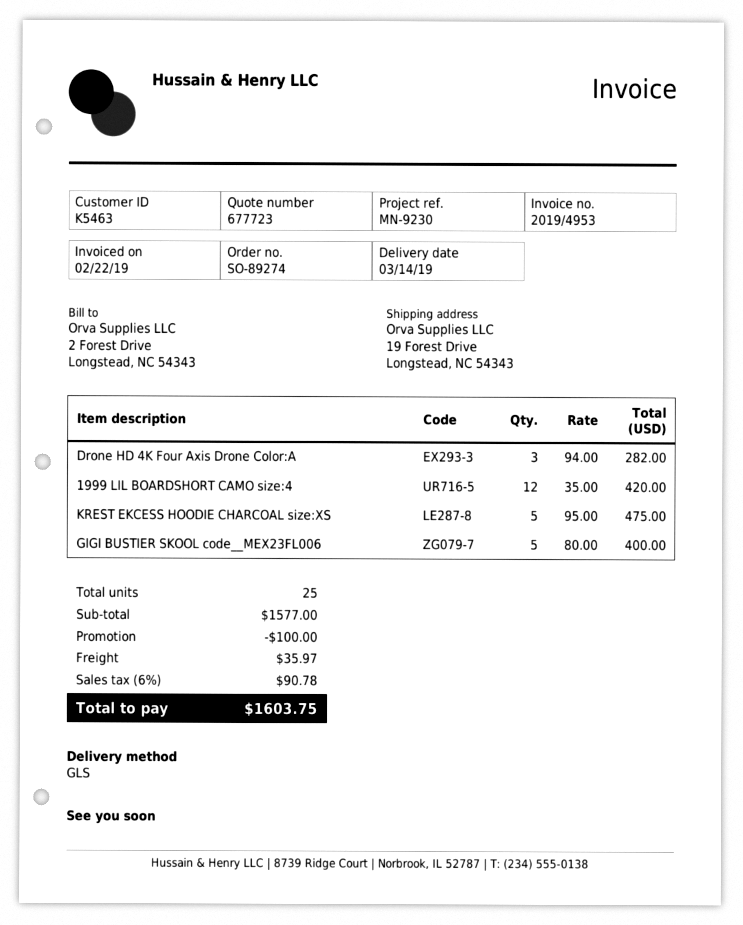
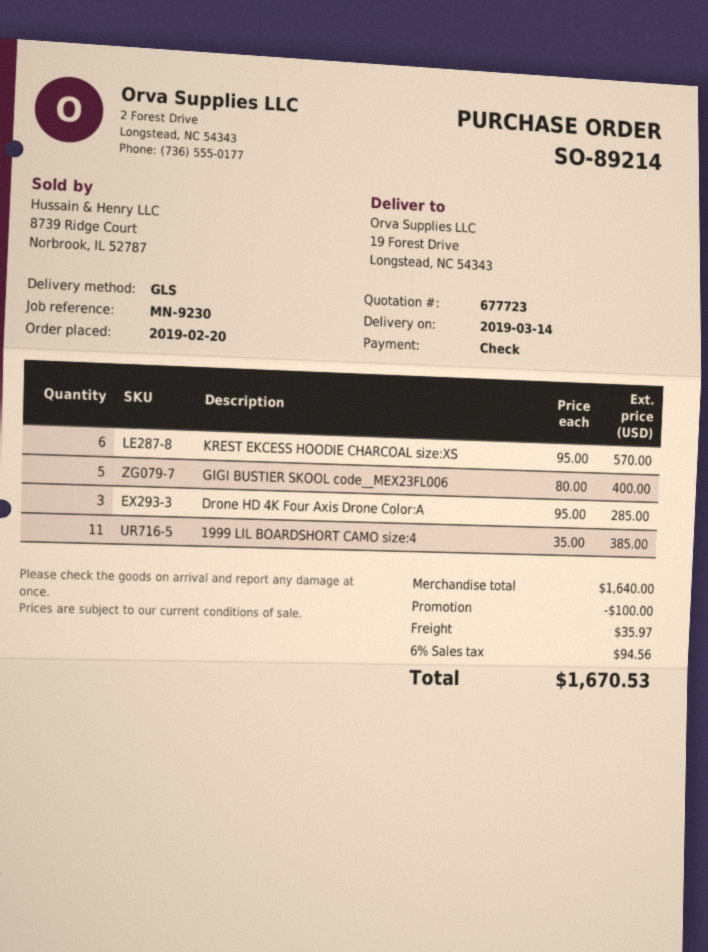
order number: SO-89274 -> SO-89214
Drone HD 4K Four Axis Drone Color:A: 3 x 94.00 = 282.00 -> 3 x 95.00 = 285.00
1999 LIL BOARDSHORT CAMO size:4: 12 x 35.00 = 420.00 -> 11 x 35.00 = 385.00
KREST EKCESS HOODIE CHARCOAL size:XS: 5 x 95.00 = 475.00 -> 6 x 95.00 = 570.00
subtotal: 1577.00 -> 1640.00
tax: 6% = 90.78 -> 6% = 94.56
total: 1603.75 -> 1670.53

